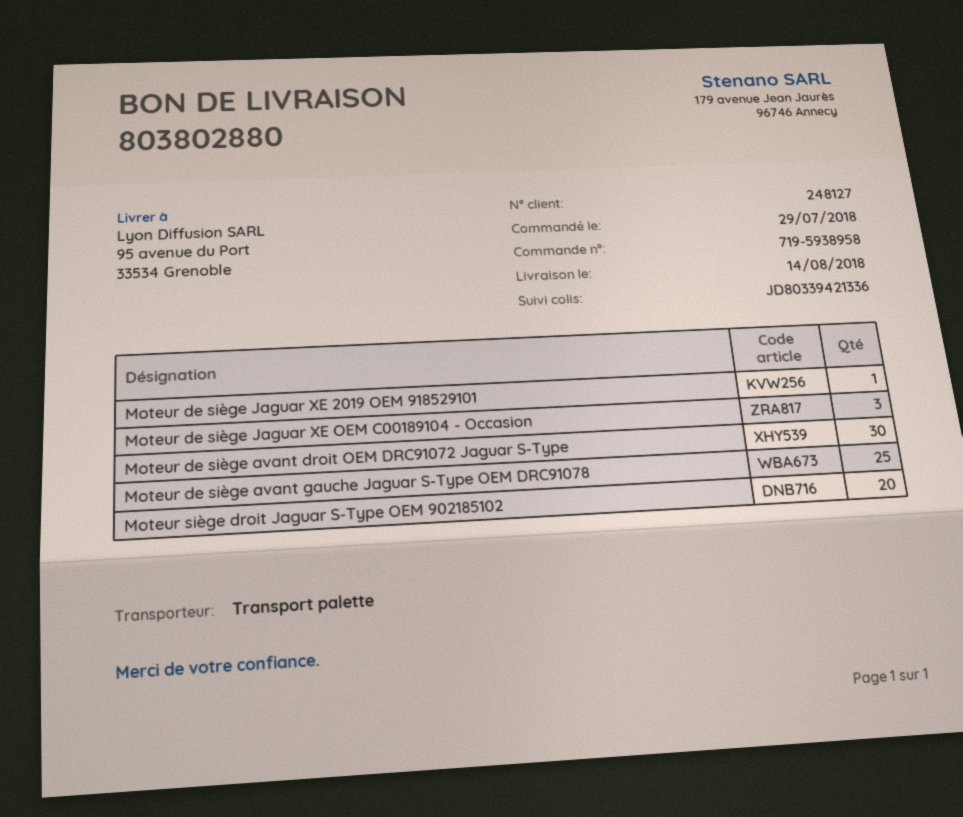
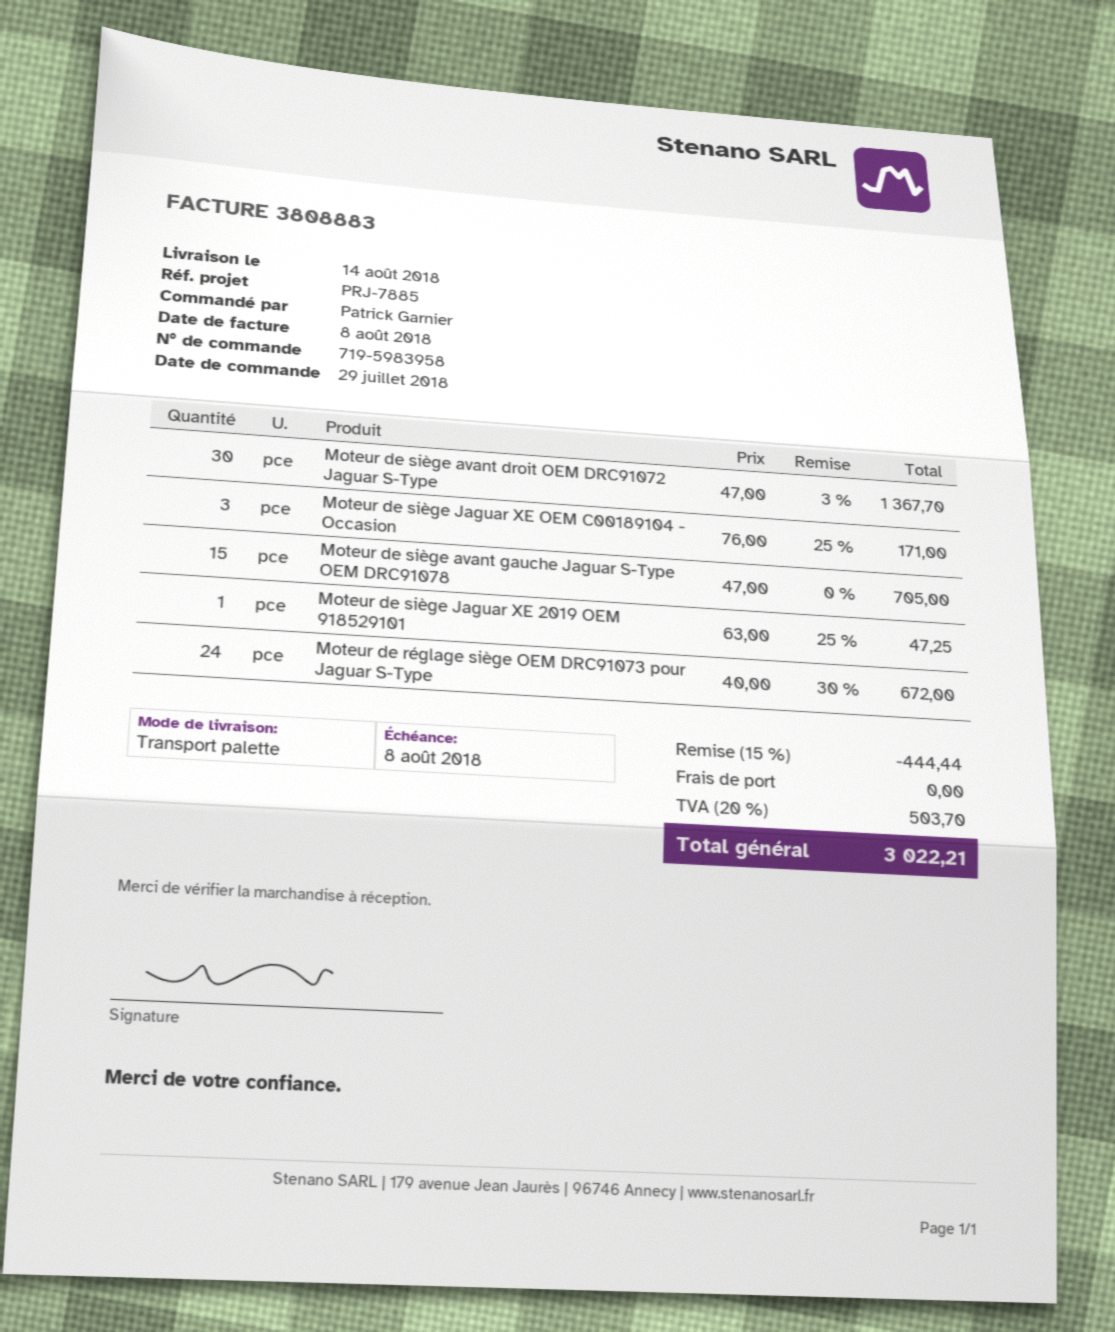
order number: 719-5938958 -> 719-5983958
Moteur de siège avant gauche Jaguar S-Type OEM DRC91078: 25 -> 15
Moteur siège droit Jaguar S-Type OEM 902185102: 20 -> none
Moteur de réglage siège OEM DRC91073 pour Jaguar S-Type: none -> 24

